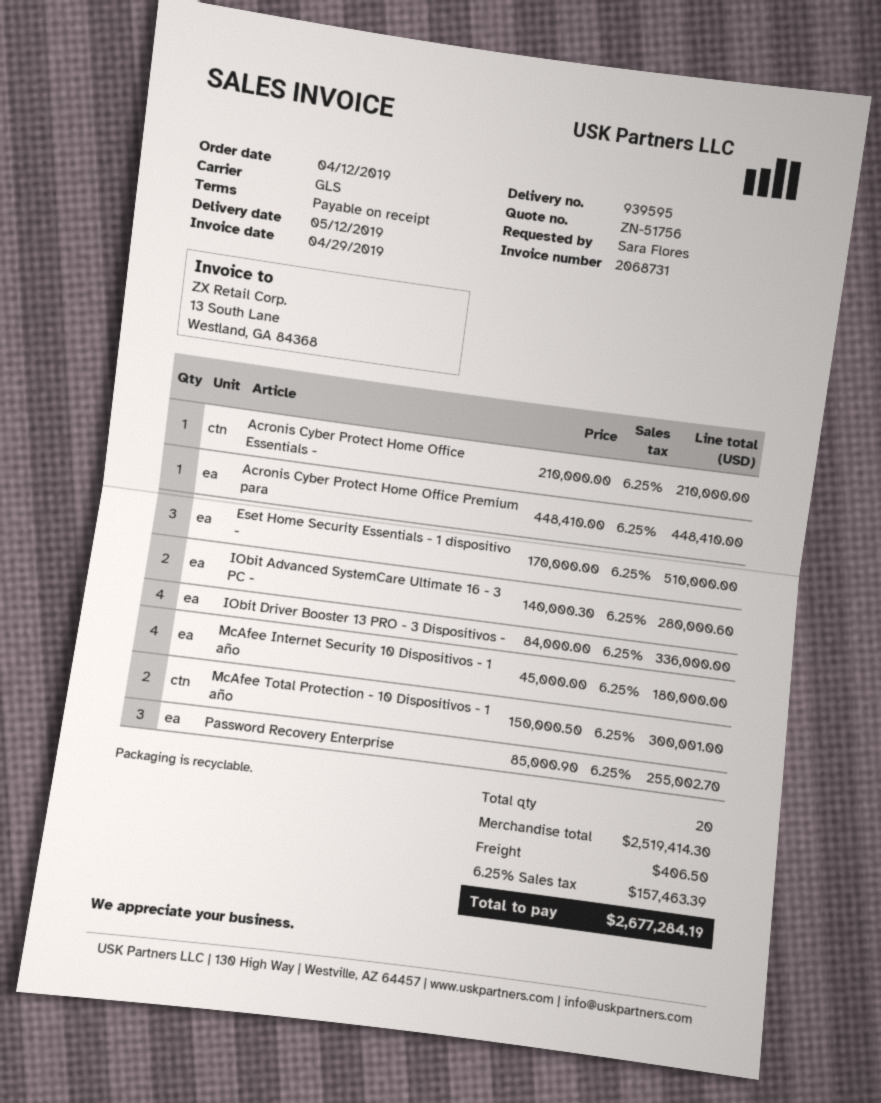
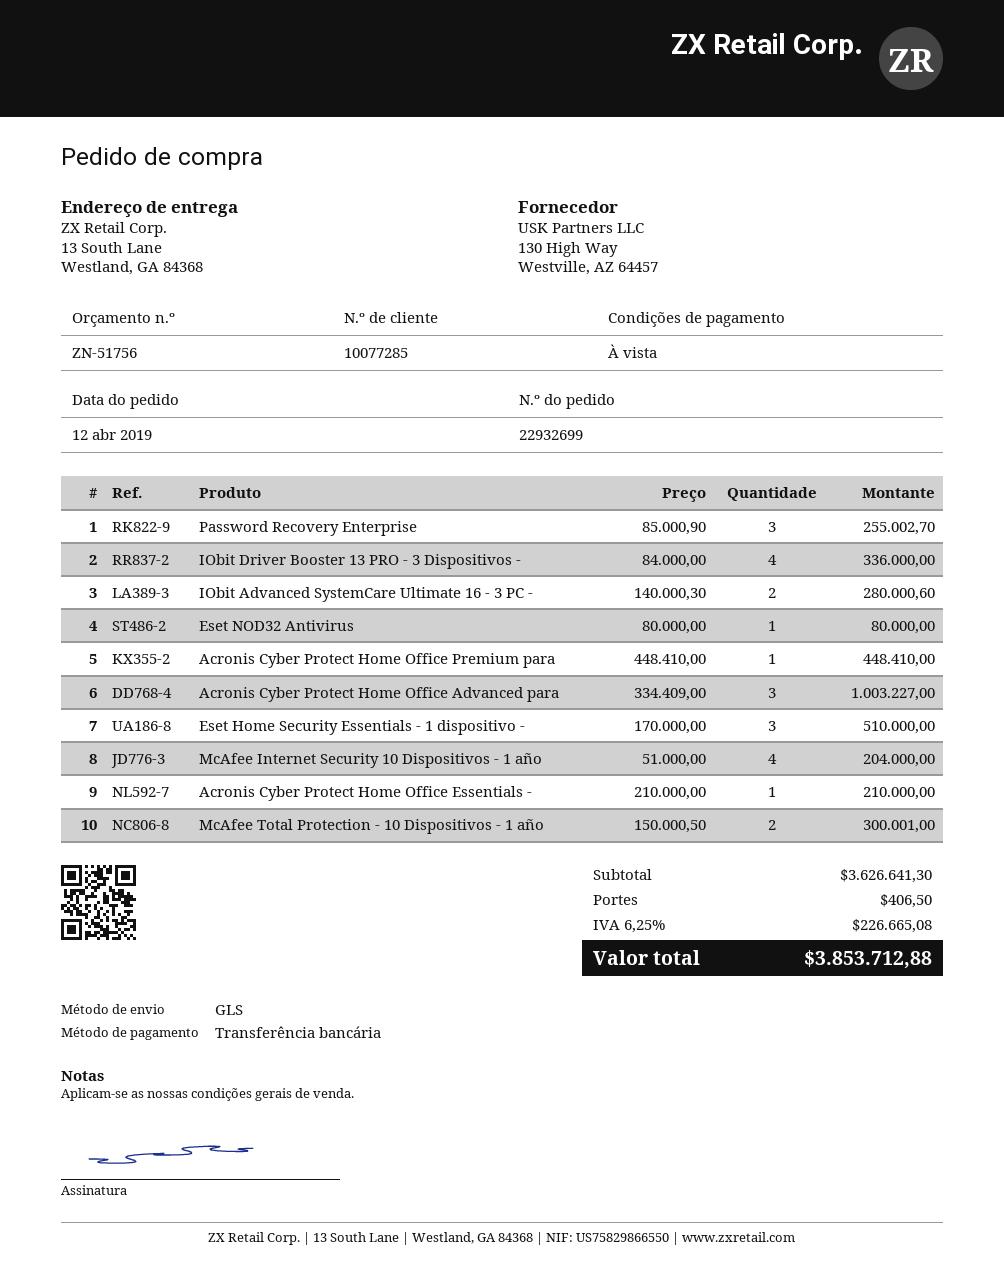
McAfee Internet Security 10 Dispositivos - 1 año: 4 x 45000.00 = 180000.00 -> 4 x 51000.00 = 204000.00
Eset NOD32 Antivirus: none -> 1 x 80000.00 = 80000.00
Acronis Cyber Protect Home Office Advanced para: none -> 3 x 334409.00 = 1003227.00
subtotal: 2519414.30 -> 3626641.30
tax: 6.25% = 157463.39 -> 6.25% = 226665.08
total: 2677284.19 -> 3853712.88

